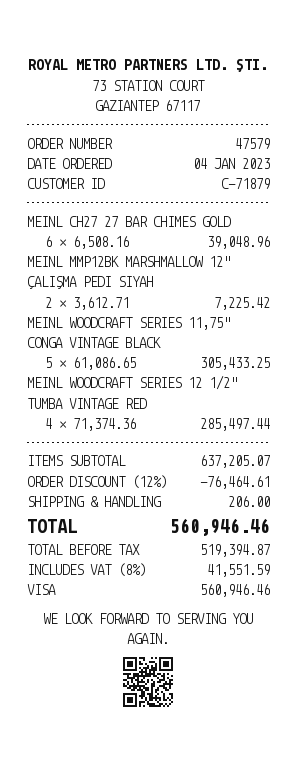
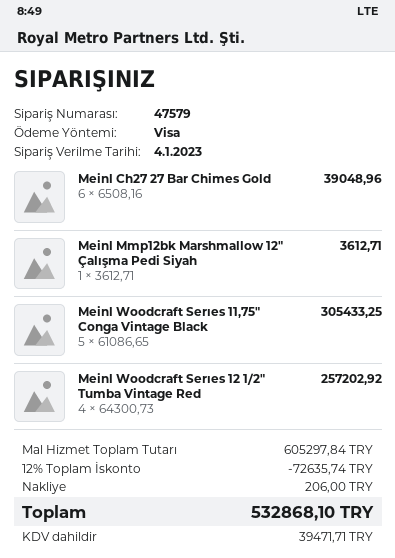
MEINL MMP12BK MARSHMALLOW 12" ÇALIŞMA PEDI SIYAH: 2 x 3612.71 = 7225.42 -> 1 x 3612.71 = 3612.71
MEINL WOODCRAFT SERIES 12 1/2" TUMBA VINTAGE RED: 4 x 71374.36 = 285497.44 -> 4 x 64300.73 = 257202.92
subtotal: 637205.07 -> 605297.84
discount: 12% = 76464.61 -> 12% = 72635.74
tax: 41551.59 -> 39471.71
total: 560946.46 -> 532868.10

